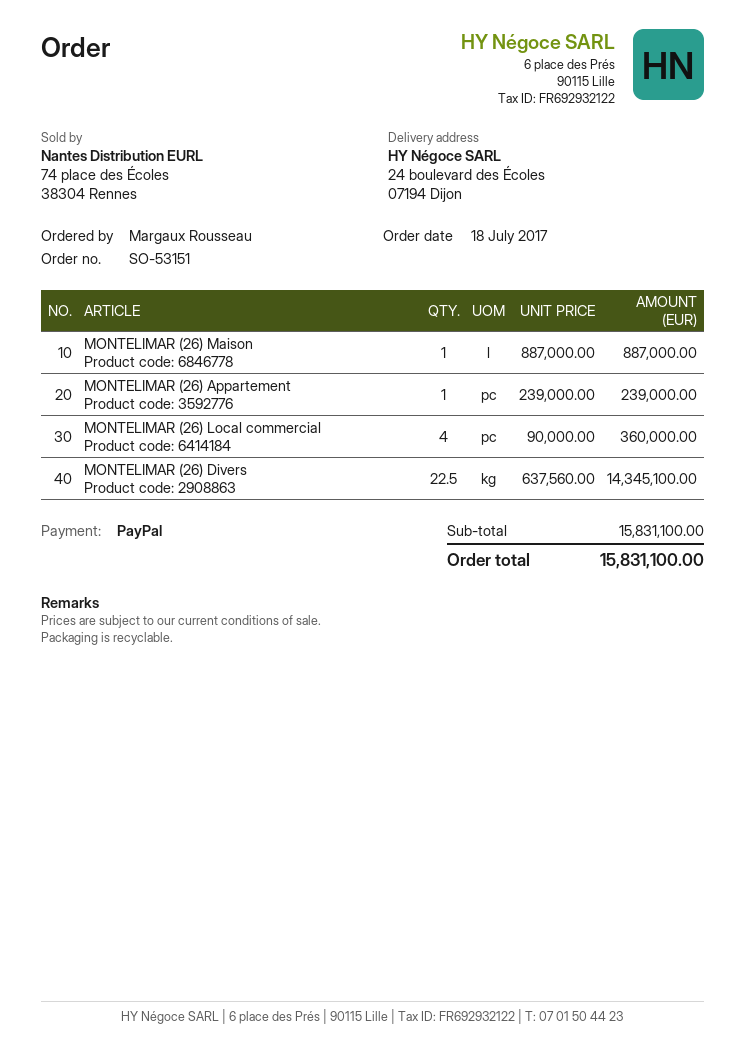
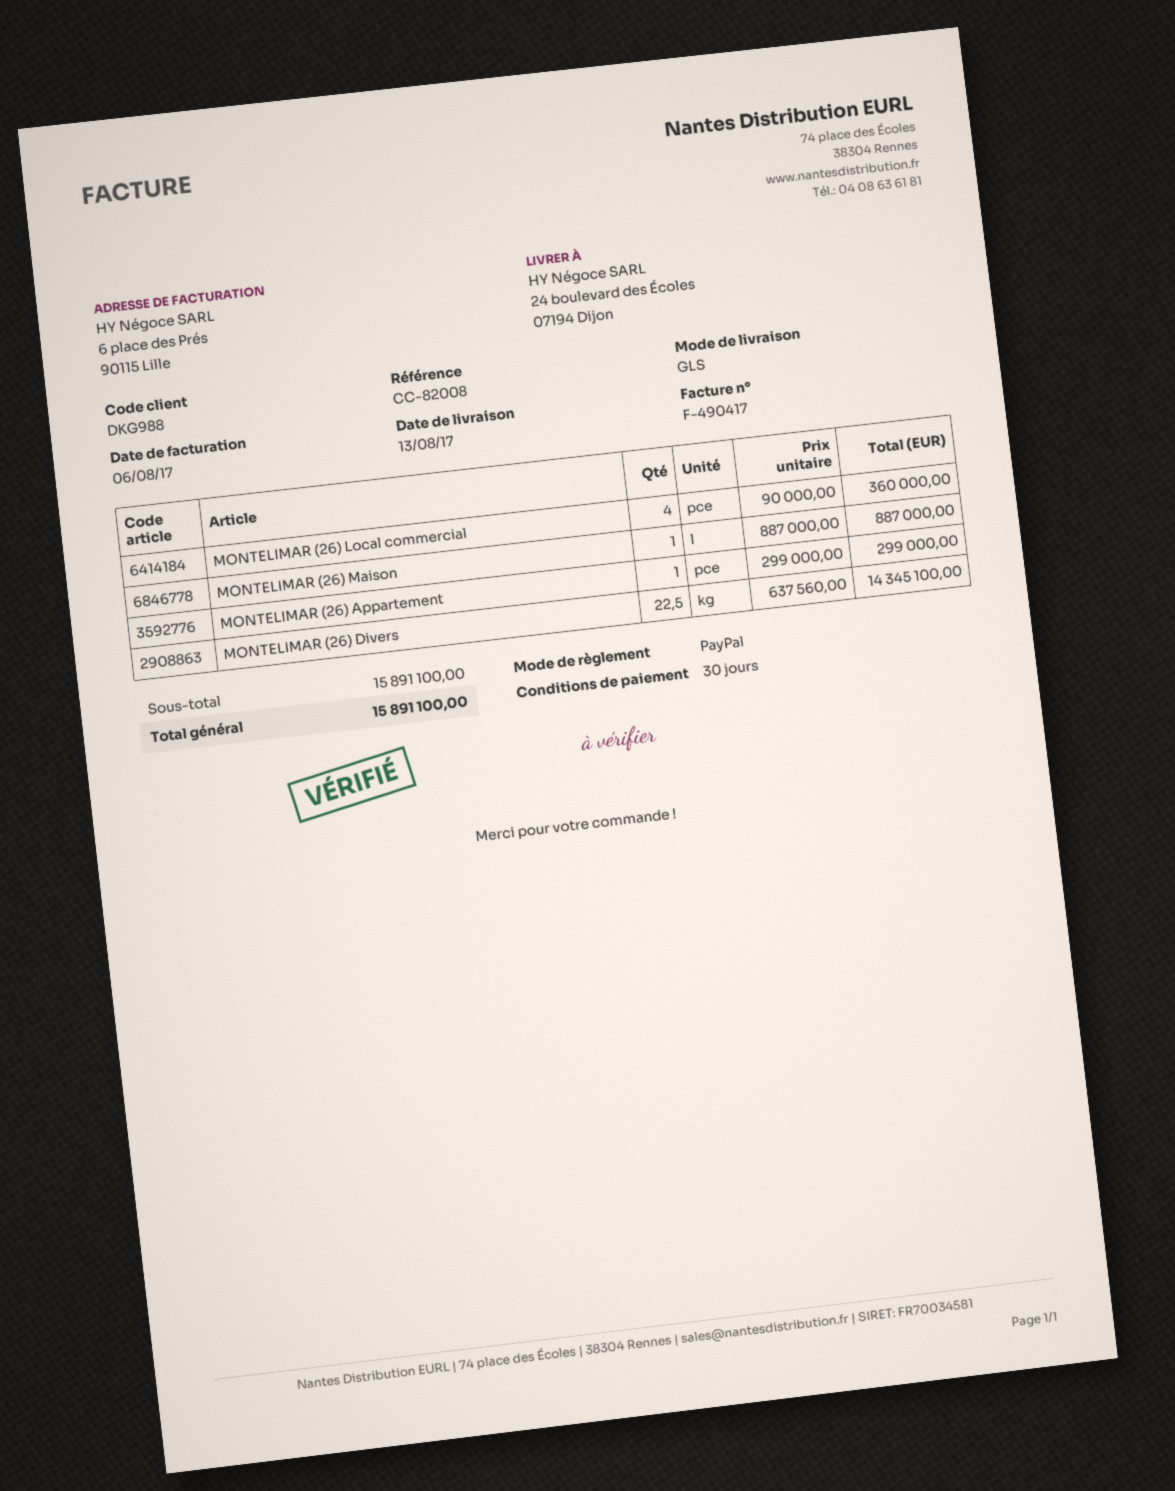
MONTELIMAR (26) Appartement: 1 x 239000.00 = 239000.00 -> 1 x 299000.00 = 299000.00
subtotal: 15831100.00 -> 15891100.00
total: 15831100.00 -> 15891100.00

